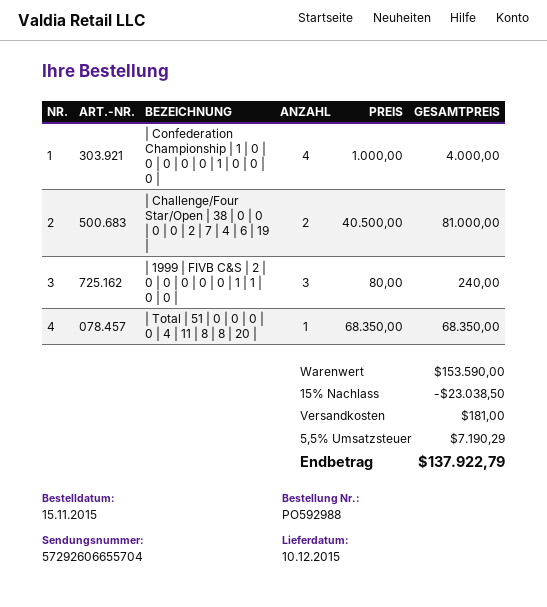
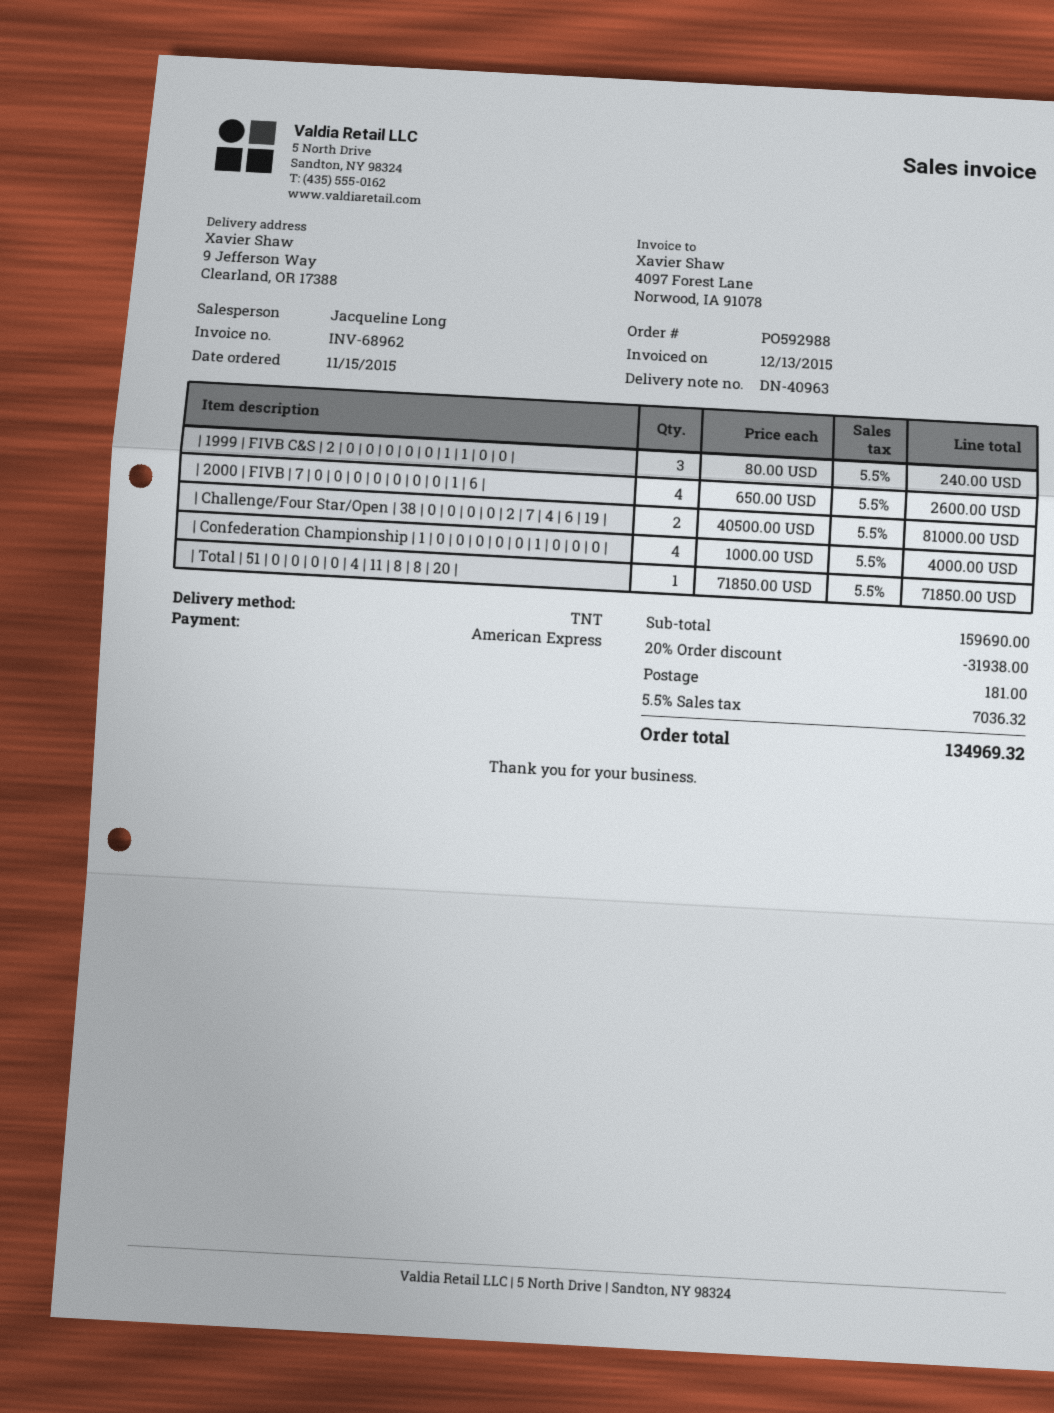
| Total | 51 | 0 | 0 | 0 | 0 | 4 | 11 | 8 | 8 | 20 |: 1 x 68350.00 = 68350.00 -> 1 x 71850.00 = 71850.00
| 2000 | FIVB | 7 | 0 | 0 | 0 | 0 | 0 | 0 | 0 | 1 | 6 |: none -> 4 x 650.00 = 2600.00
subtotal: 153590.00 -> 159690.00
discount: 15% = 23038.50 -> 20% = 31938.00
tax: 5.5% = 7190.29 -> 5.5% = 7036.32
total: 137922.79 -> 134969.32

